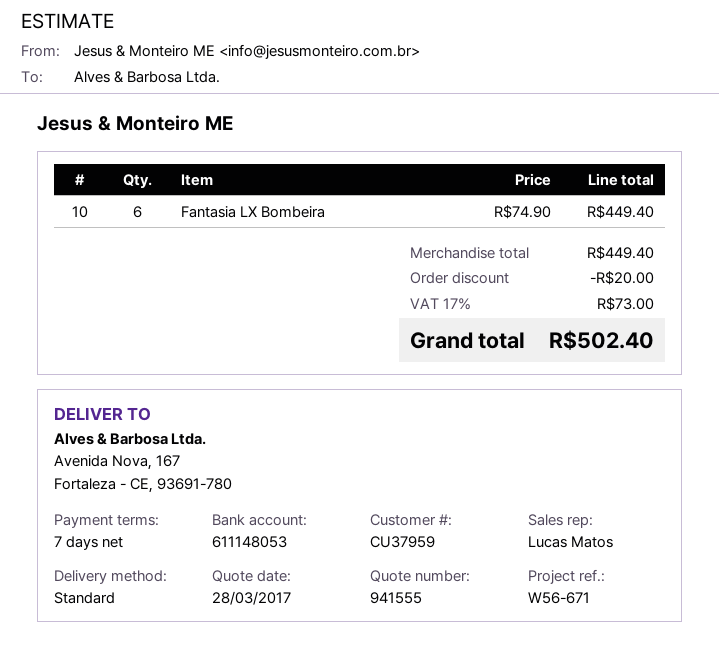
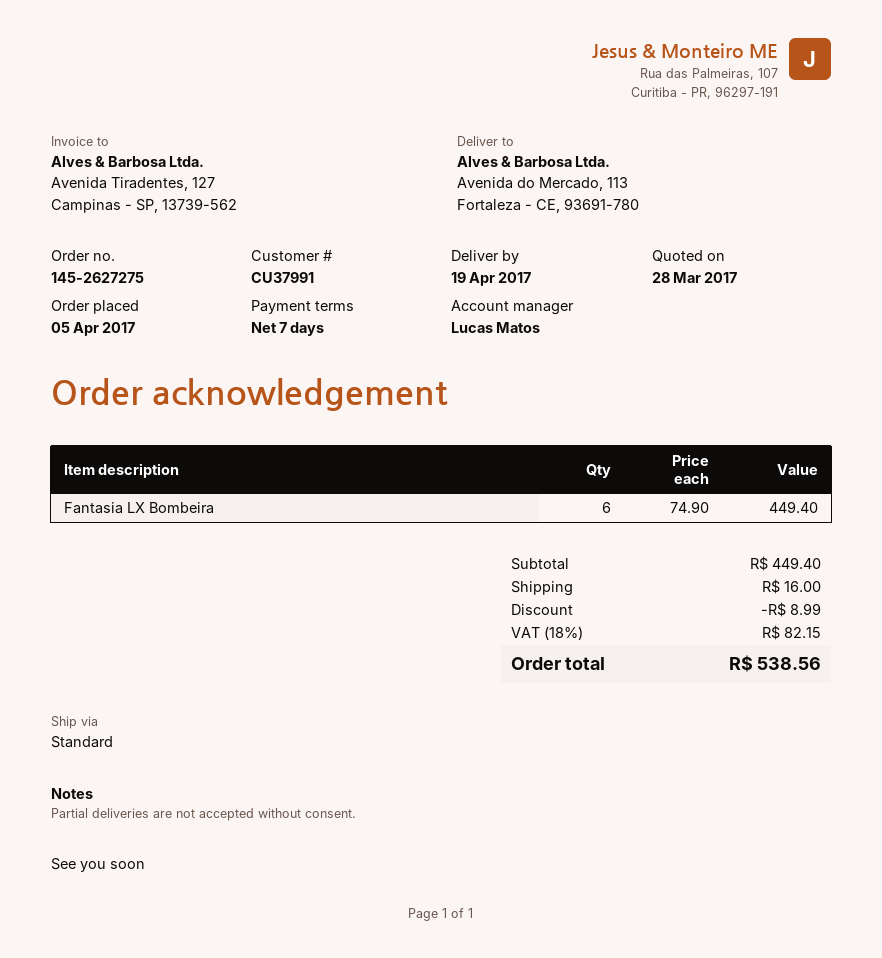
customer number: CU37959 -> CU37991
ship to: Avenida Nova, 167, Fortaleza - CE, 93691-780 -> Avenida do Mercado, 113, Fortaleza - CE, 93691-780
discount: 20.00 -> 8.99
shipping: none -> 16.00
tax: 17% = 73.00 -> 18% = 82.15
total: 502.40 -> 538.56

